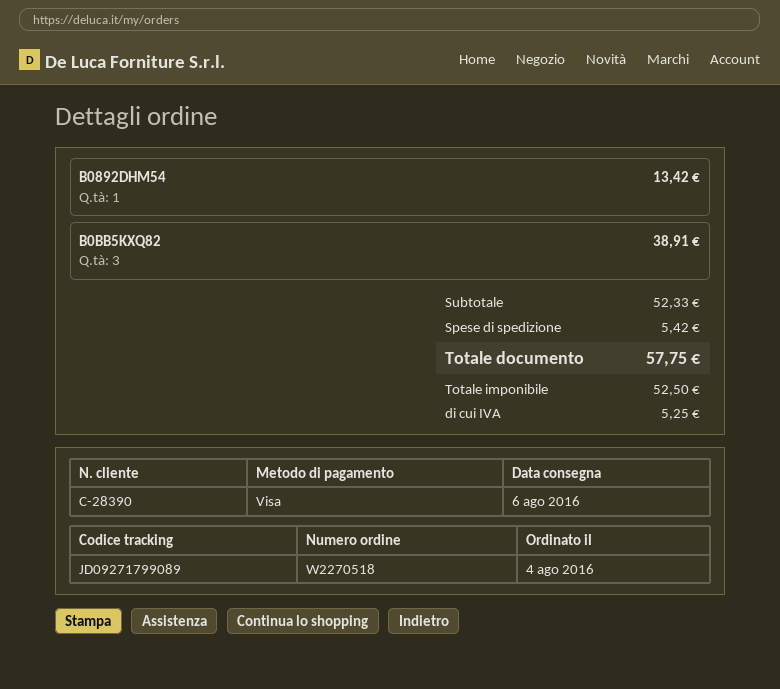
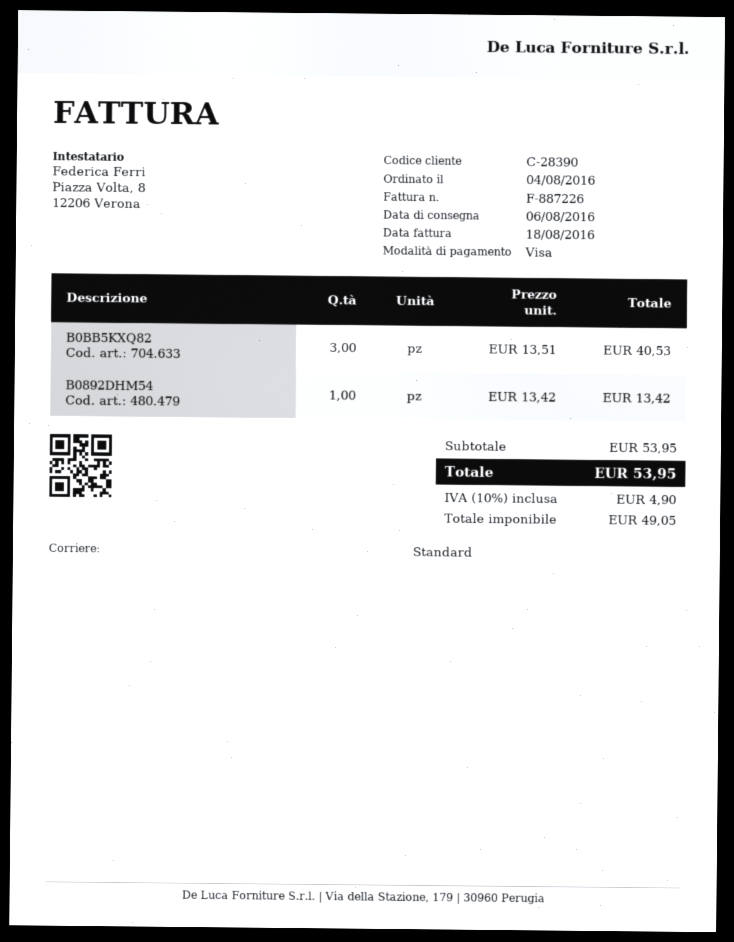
B0BB5KXQ82: 3 for 38.91 -> 3 for 40.53
subtotal: 52.33 -> 53.95
shipping: 5.42 -> none
net: 52.50 -> 49.05
tax: 5.25 -> 4.90
total: 57.75 -> 53.95

